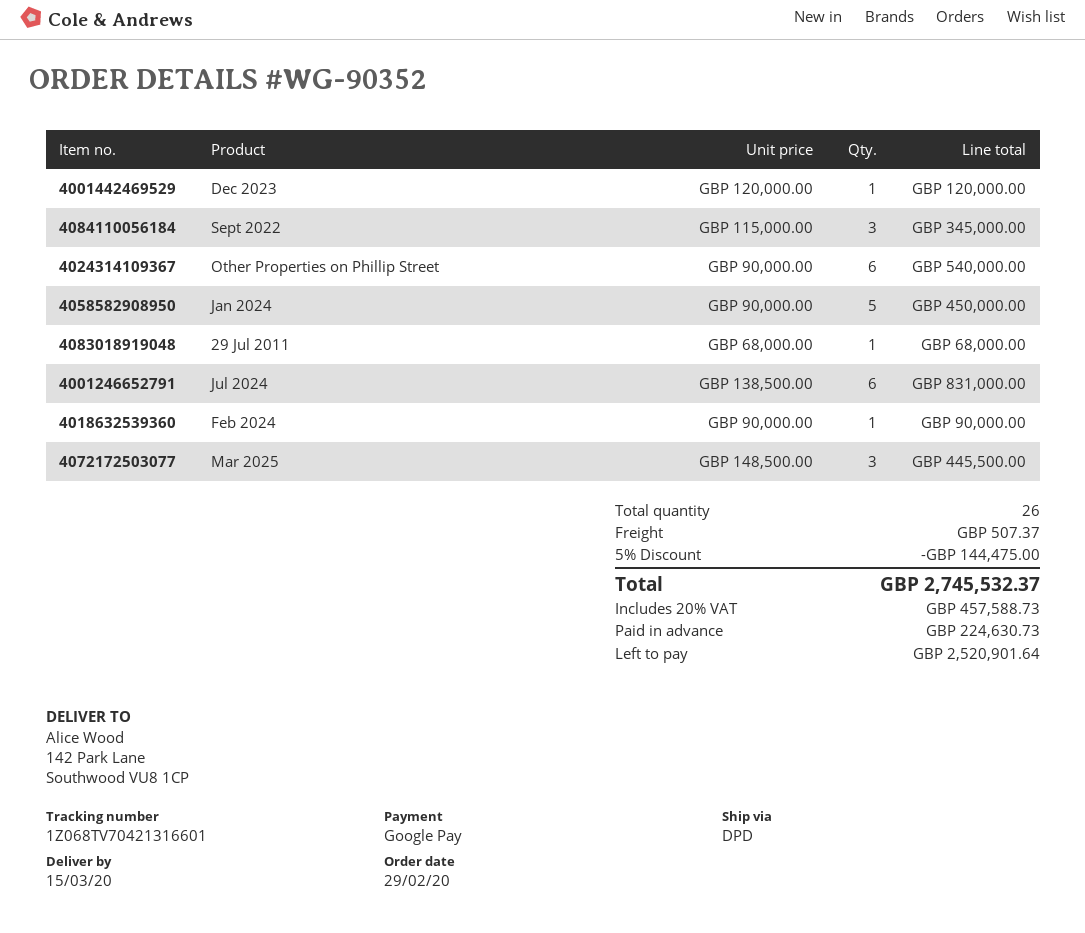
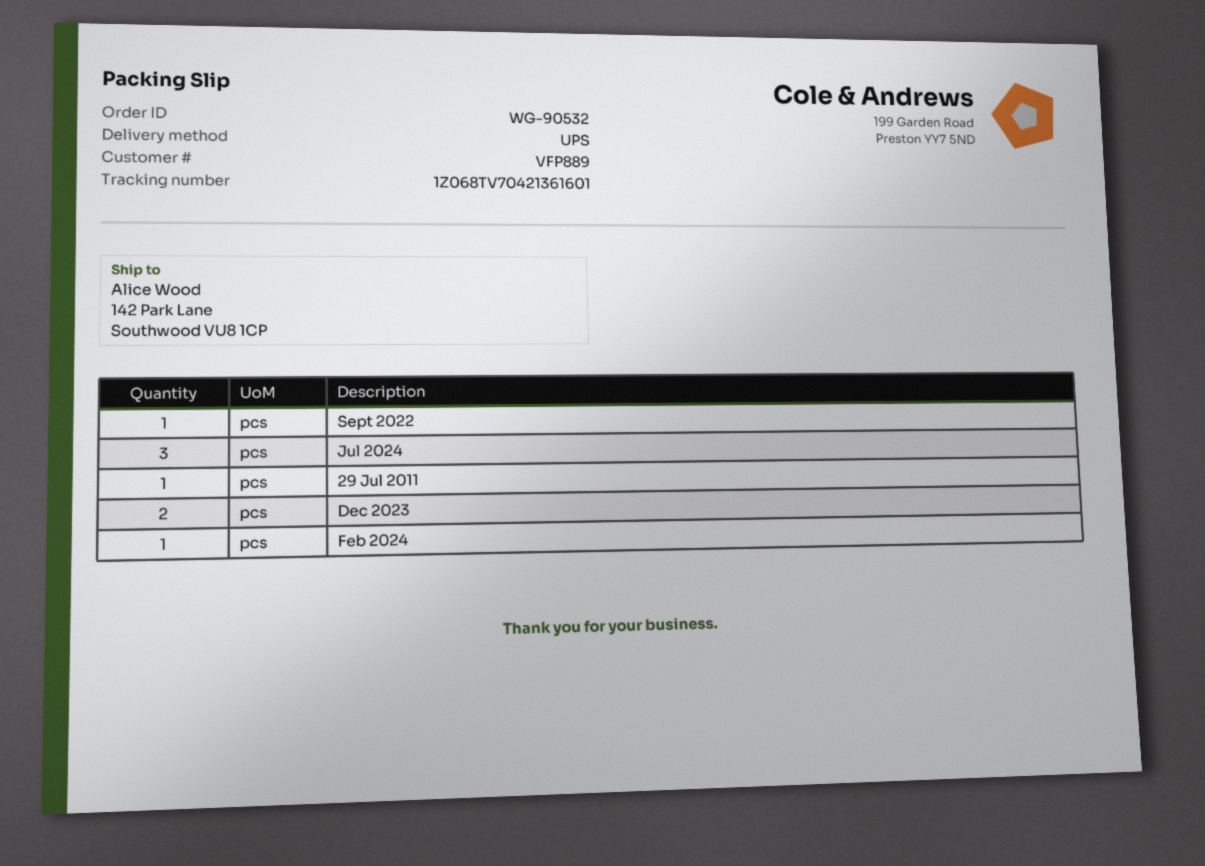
order number: WG-90352 -> WG-90532
shipping method: DPD -> UPS
tracking number: 1Z068TV70421316601 -> 1Z068TV70421361601
Dec 2023: 1 -> 2
Sept 2022: 3 -> 1
Other Properties on Phillip Street: 6 -> none
Jan 2024: 5 -> none
Jul 2024: 6 -> 3
Mar 2025: 3 -> none

